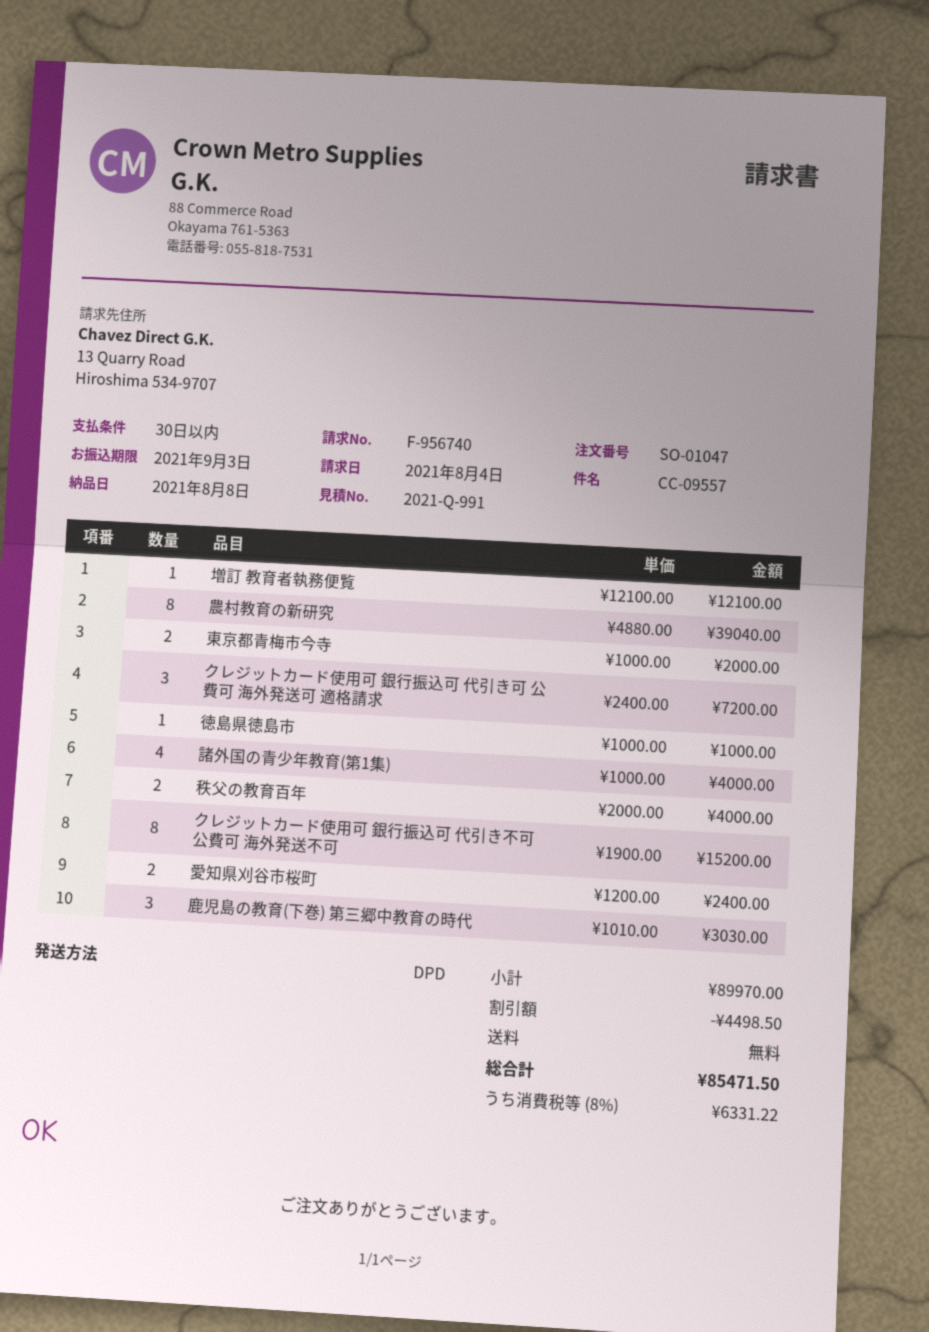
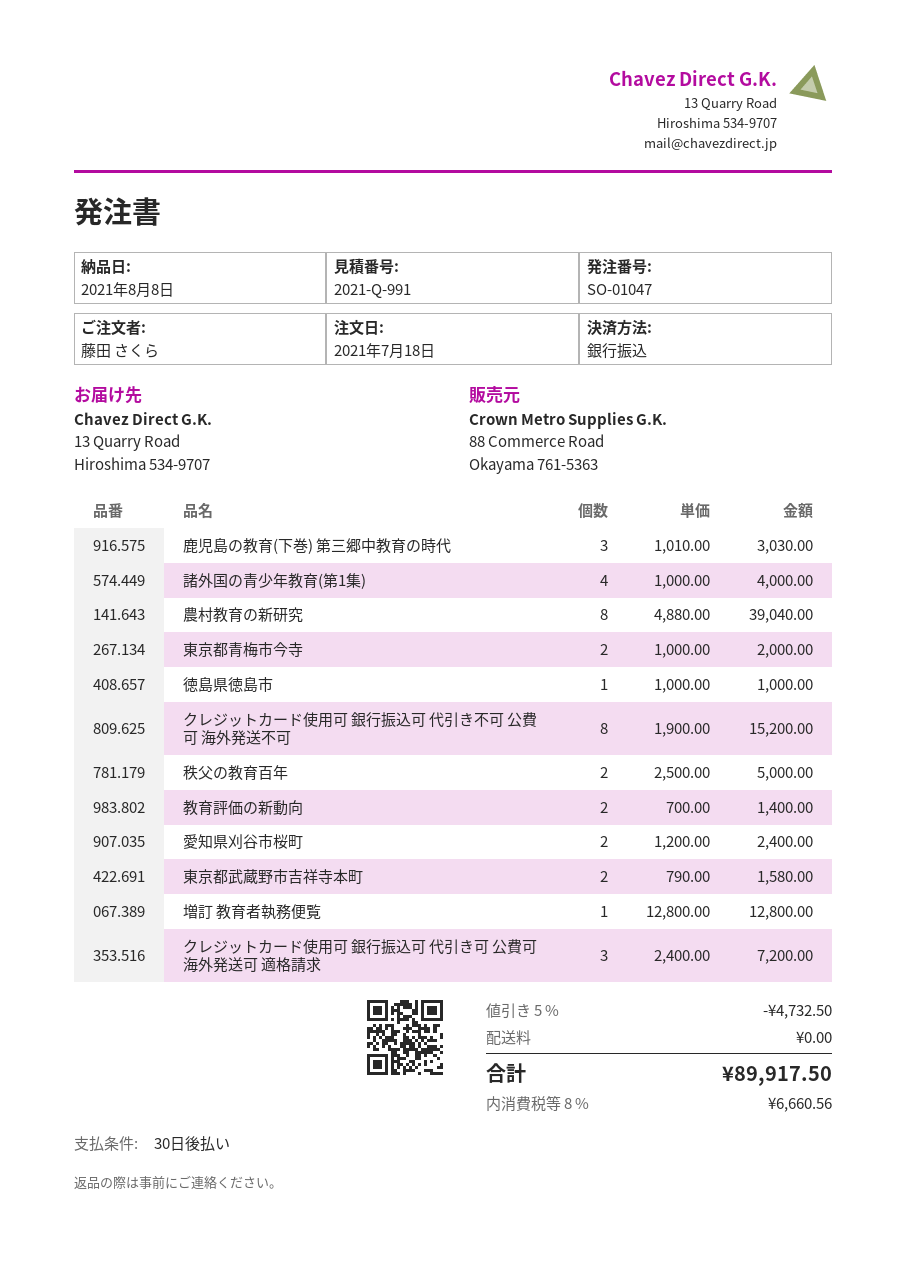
増訂 教育者執務便覧: 1 x 12100.00 = 12100.00 -> 1 x 12800.00 = 12800.00
秩父の教育百年: 2 x 2000.00 = 4000.00 -> 2 x 2500.00 = 5000.00
教育評価の新動向: none -> 2 x 700.00 = 1400.00
東京都武蔵野市吉祥寺本町: none -> 2 x 790.00 = 1580.00
discount: 4498.50 -> 4732.50
tax: 8% = 6331.22 -> 8% = 6660.56
total: 85471.50 -> 89917.50

